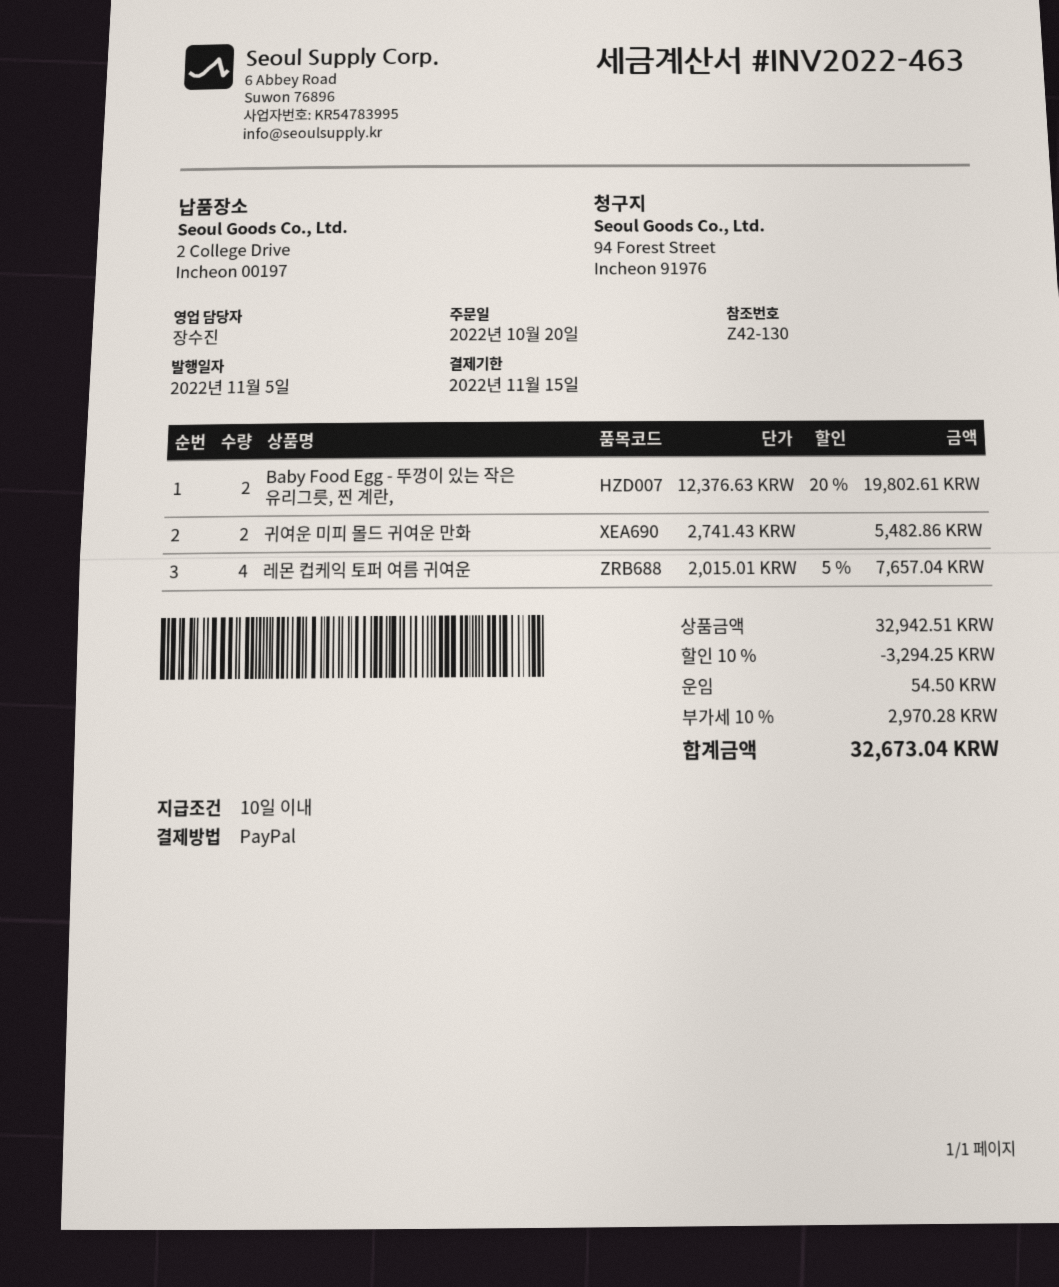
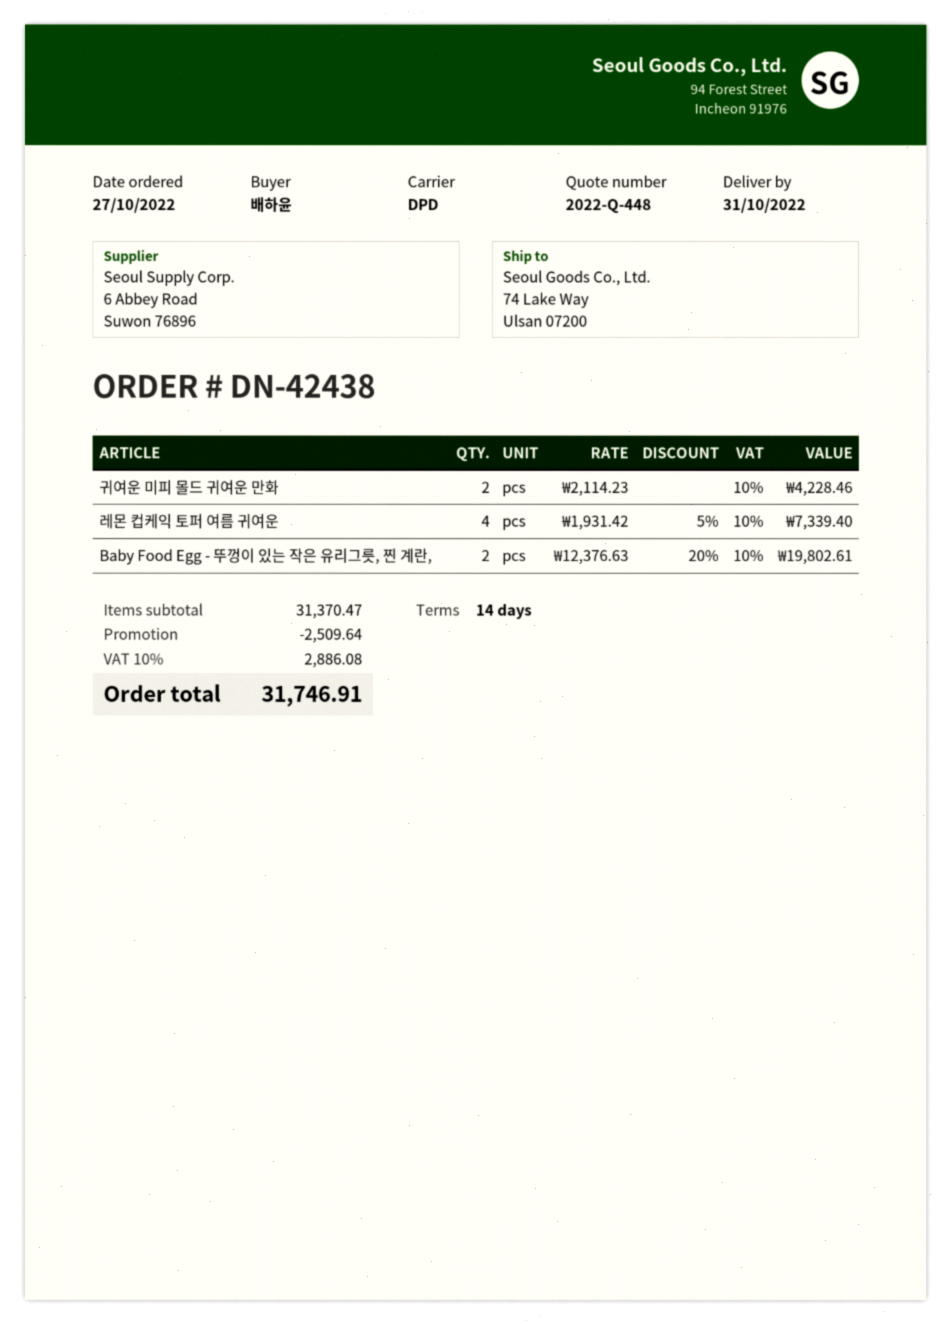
order date: 2022-10-20 -> 2022-10-27
payment terms: 10 days -> 14 days
ship to: 2 College Drive, Incheon 00197 -> 74 Lake Way, Ulsan 07200
귀여운 미피 몰드 귀여운 만화: 2 x 2741.43 = 5482.86 -> 2 x 2114.23 = 4228.46
레몬 컵케익 토퍼 여름 귀여운: 4 x 2015.01 - 5% = 7657.04 -> 4 x 1931.42 - 5% = 7339.40
subtotal: 32942.51 -> 31370.47
discount: 3294.25 -> 2509.64
shipping: 54.50 -> none
tax: 10% = 2970.28 -> 10% = 2886.08
total: 32673.04 -> 31746.91

